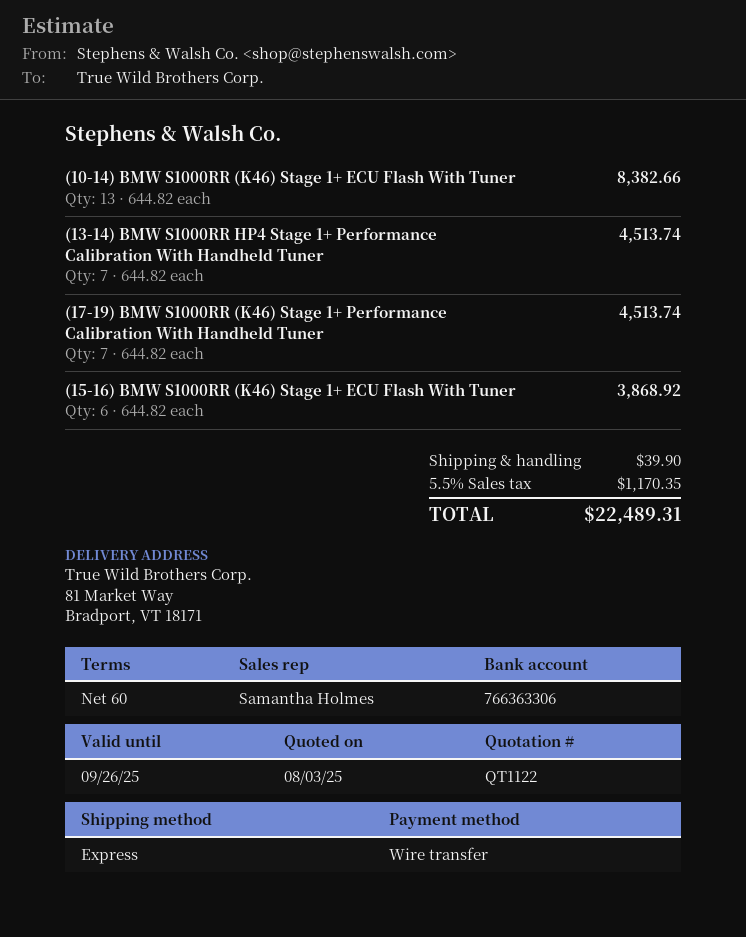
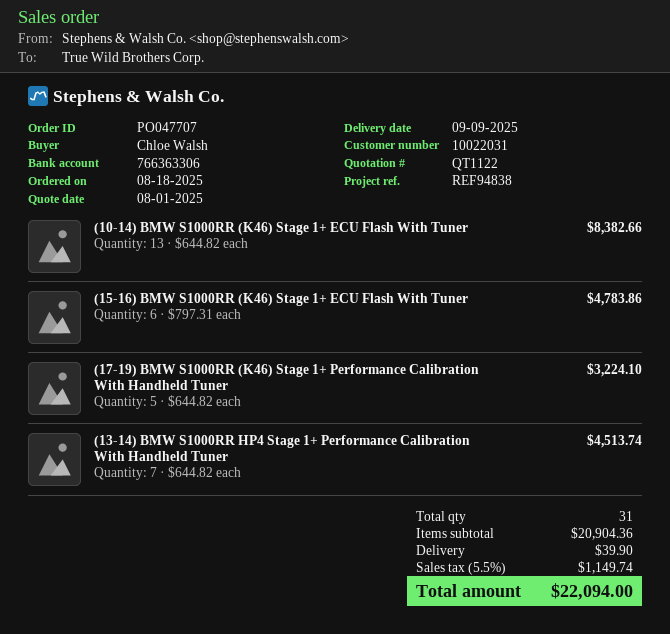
quote date: 2025-08-03 -> 2025-08-01
(17-19) BMW S1000RR (K46) Stage 1+ Performance Calibration With Handheld Tuner: 7 x 644.82 = 4513.74 -> 5 x 644.82 = 3224.10
(15-16) BMW S1000RR (K46) Stage 1+ ECU Flash With Tuner: 6 x 644.82 = 3868.92 -> 6 x 797.31 = 4783.86
tax: 5.5% = 1170.35 -> 5.5% = 1149.74
total: 22489.31 -> 22094.00

